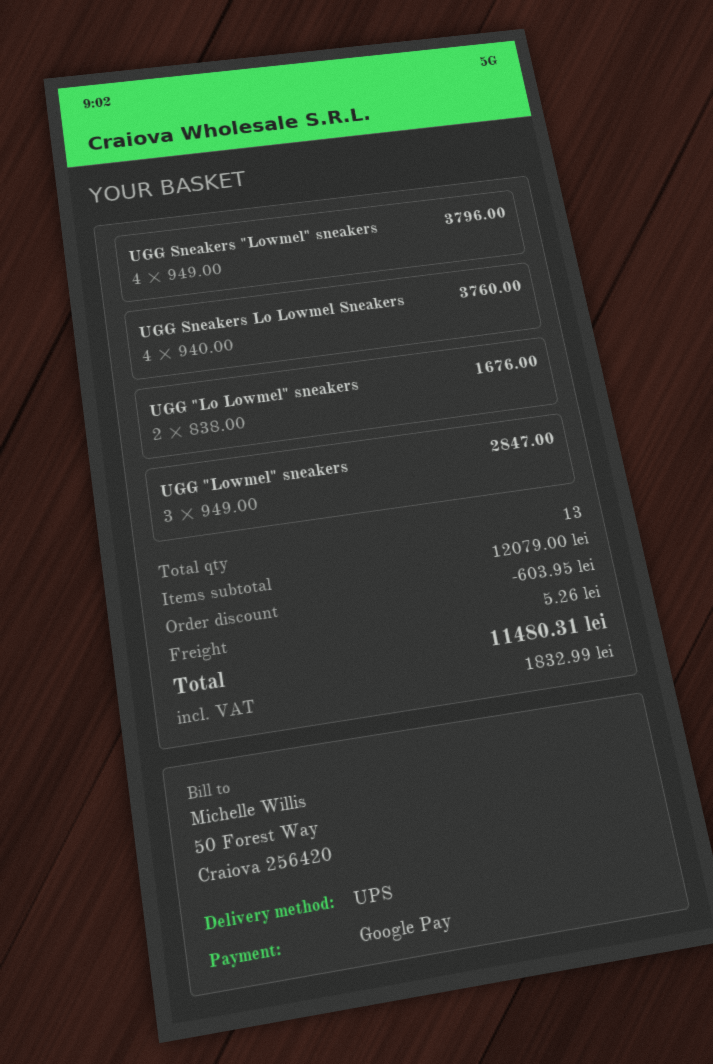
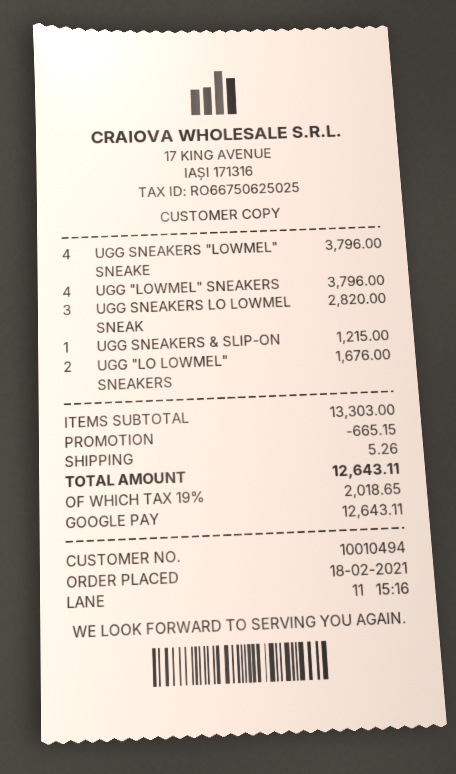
UGG Sneakers Lo Lowmel Sneakers: 4 for 3760.00 -> 3 for 2820.00
UGG "Lowmel" sneakers: 3 for 2847.00 -> 4 for 3796.00
UGG SNEAKERS & SLIP-ON: none -> 1 for 1215.00
subtotal: 12079.00 -> 13303.00
discount: 603.95 -> 665.15
tax: 1832.99 -> 2018.65
total: 11480.31 -> 12643.11

